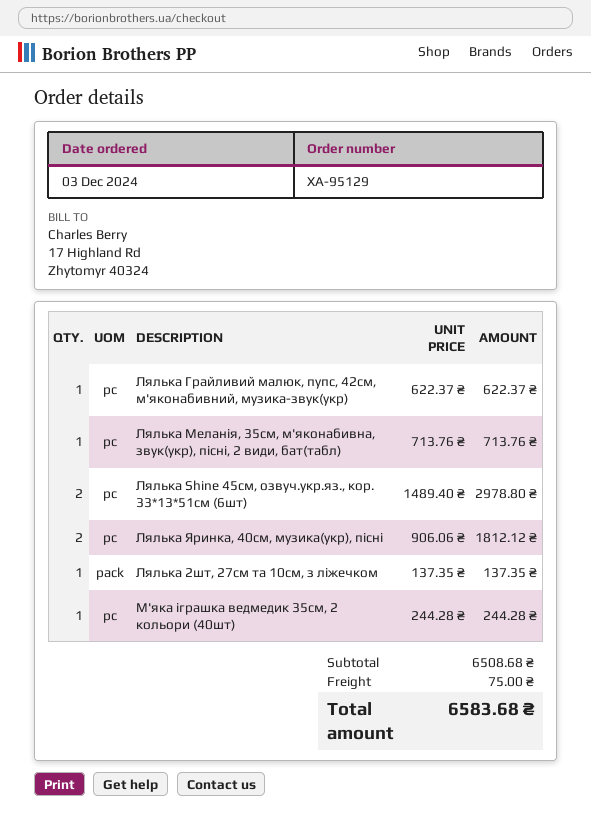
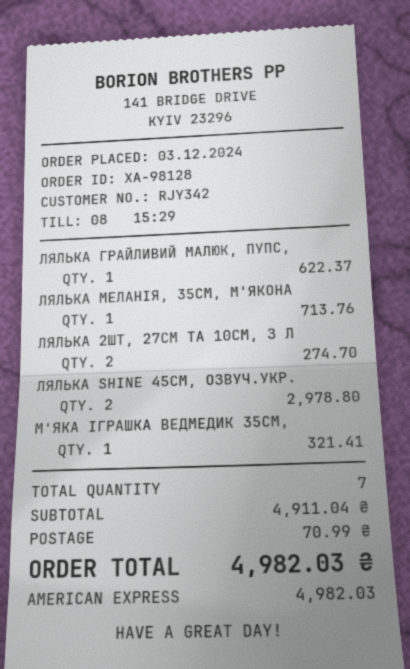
order number: XA-95129 -> XA-98128
Лялька Яринка, 40см, музика(укр), пісні: 2 for 1812.12 -> none
Лялька 2шт, 27см та 10см, з ліжечком: 1 for 137.35 -> 2 for 274.70
М'яка іграшка ведмедик 35см, 2 кольори (40шт): 1 for 244.28 -> 1 for 321.41
subtotal: 6508.68 -> 4911.04
shipping: 75.00 -> 70.99
total: 6583.68 -> 4982.03

